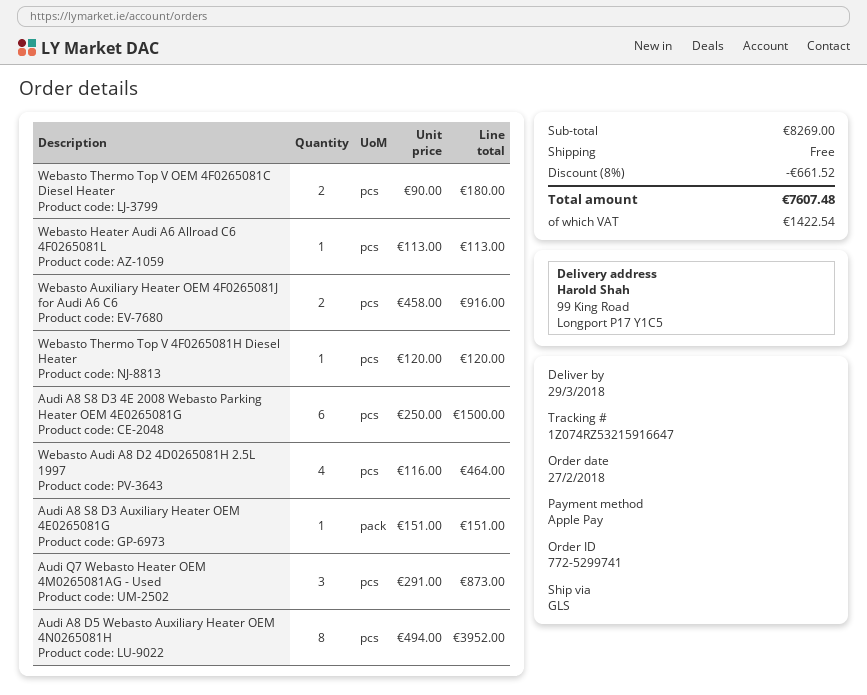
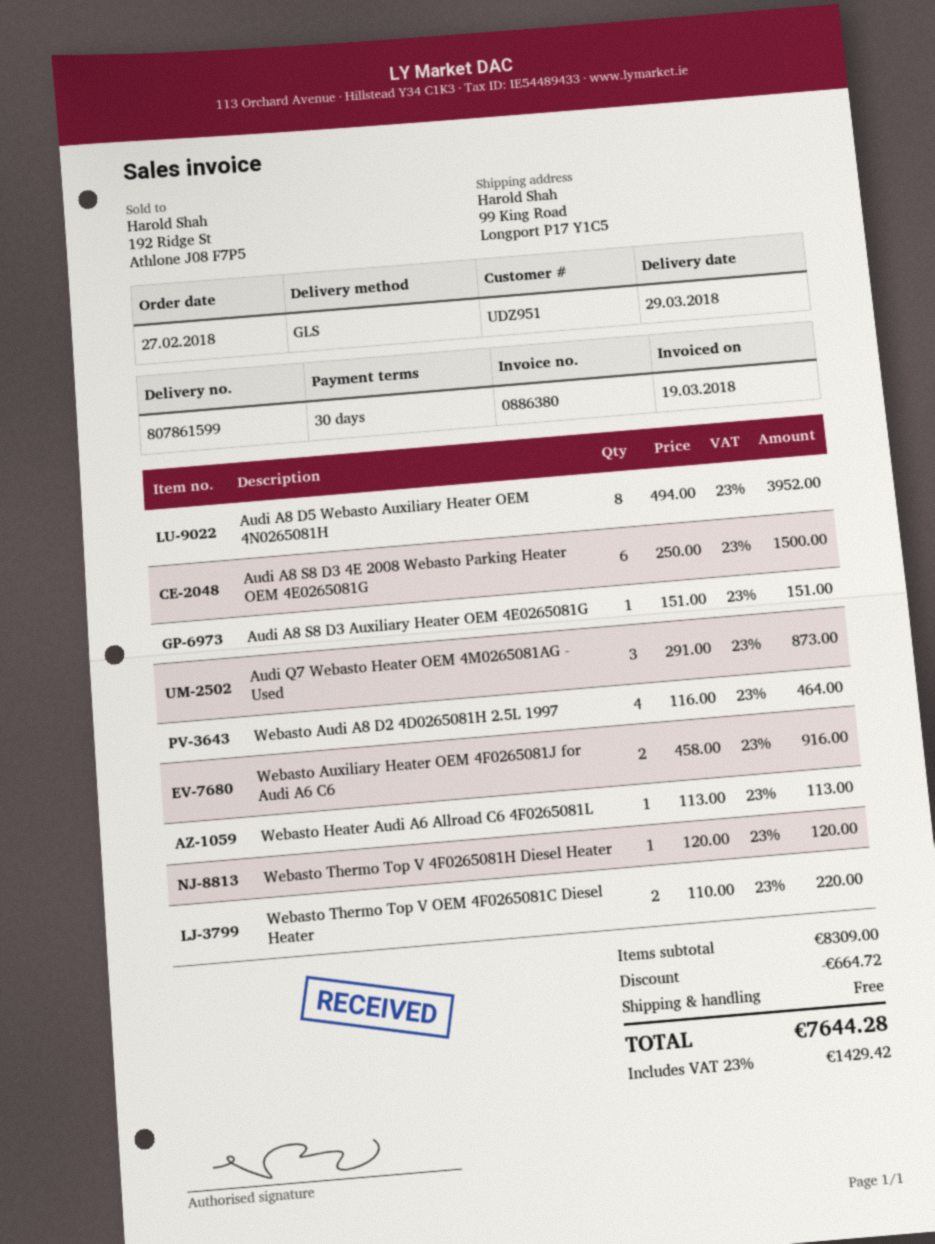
Webasto Thermo Top V OEM 4F0265081C Diesel Heater: 2 x 90.00 = 180.00 -> 2 x 110.00 = 220.00
subtotal: 8269.00 -> 8309.00
discount: 661.52 -> 664.72
tax: 1422.54 -> 1429.42
total: 7607.48 -> 7644.28

